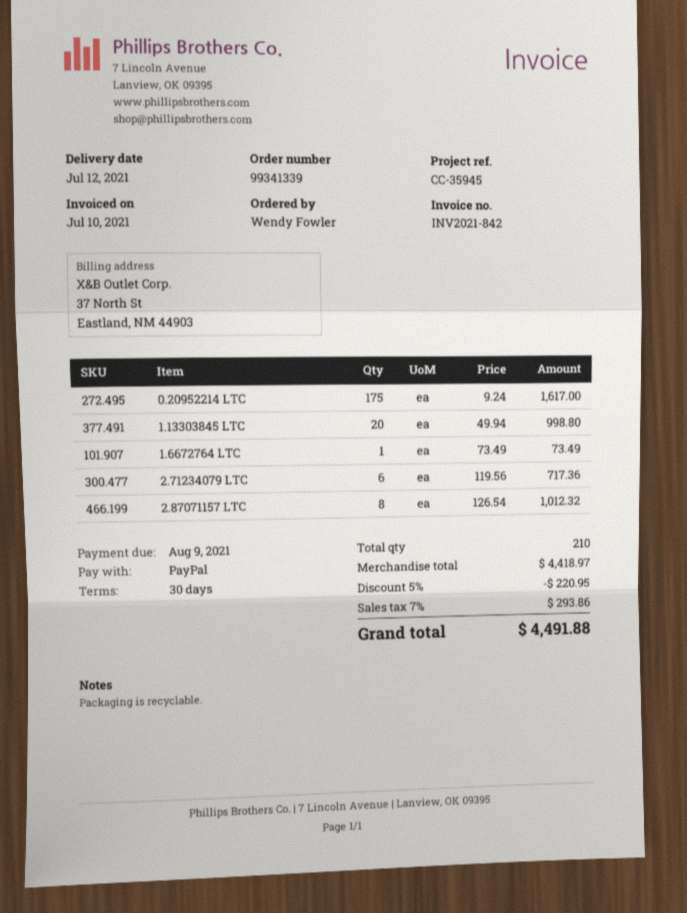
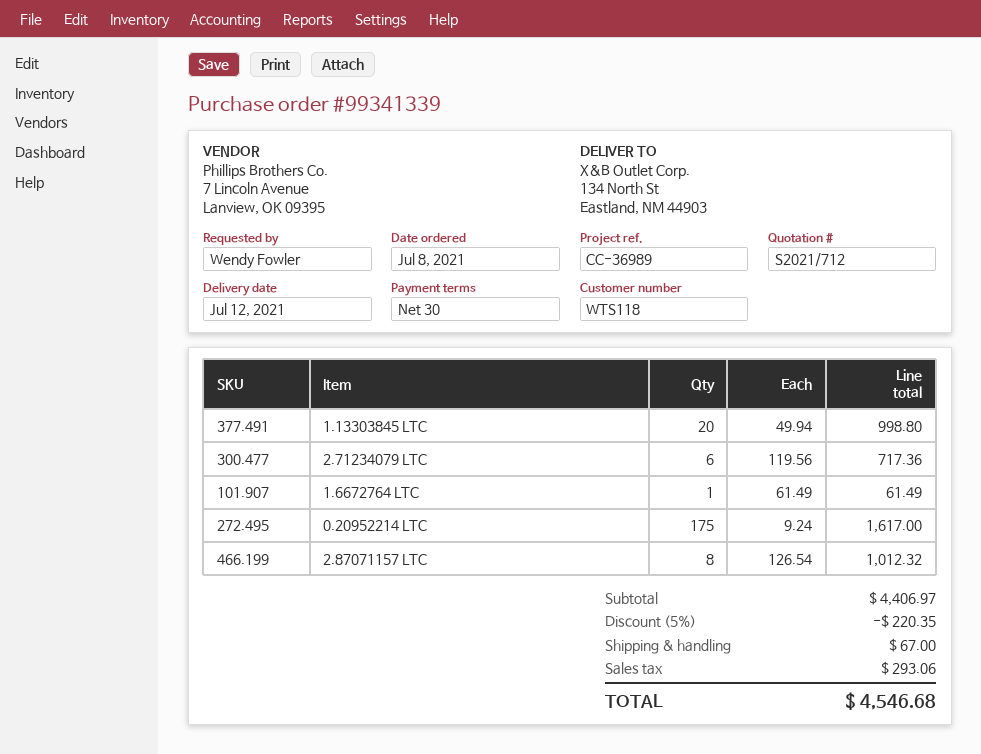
reference: CC-35945 -> CC-36989
1.6672764 LTC: 1 x 73.49 = 73.49 -> 1 x 61.49 = 61.49
subtotal: 4418.97 -> 4406.97
discount: 5% = 220.95 -> 5% = 220.35
shipping: none -> 67.00
tax: 293.86 -> 293.06
total: 4491.88 -> 4546.68

